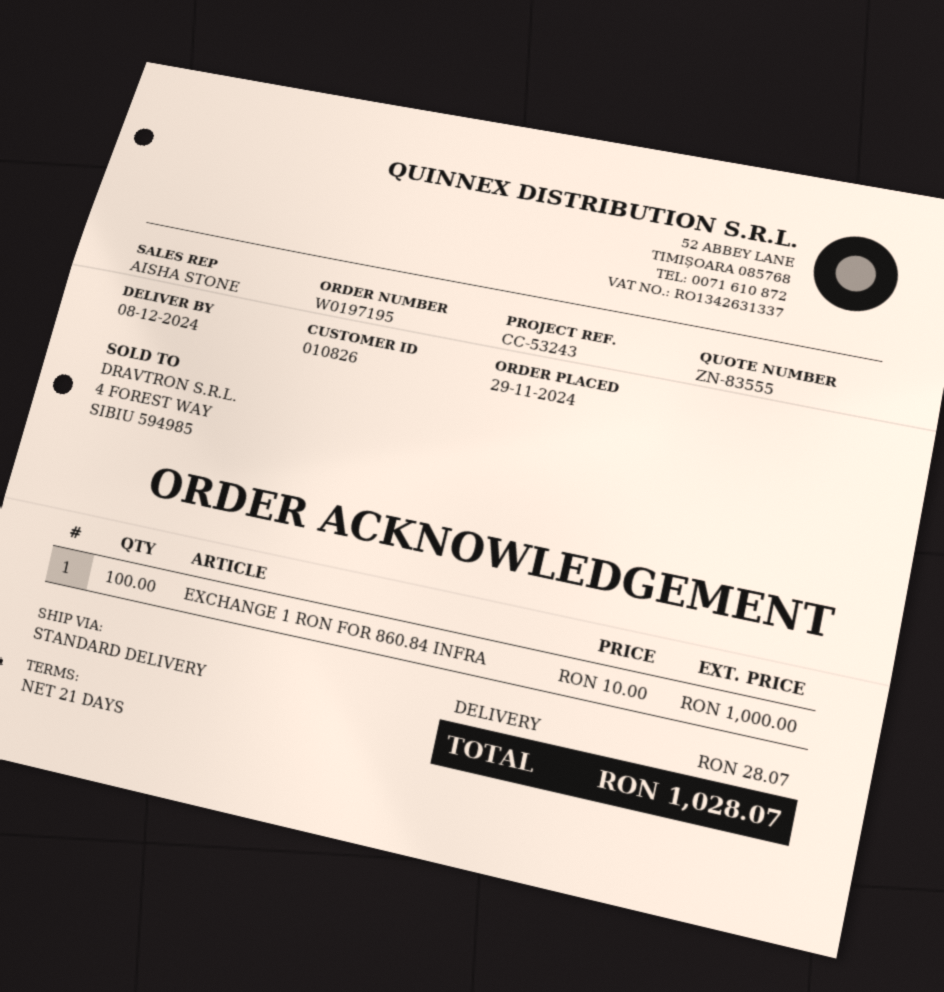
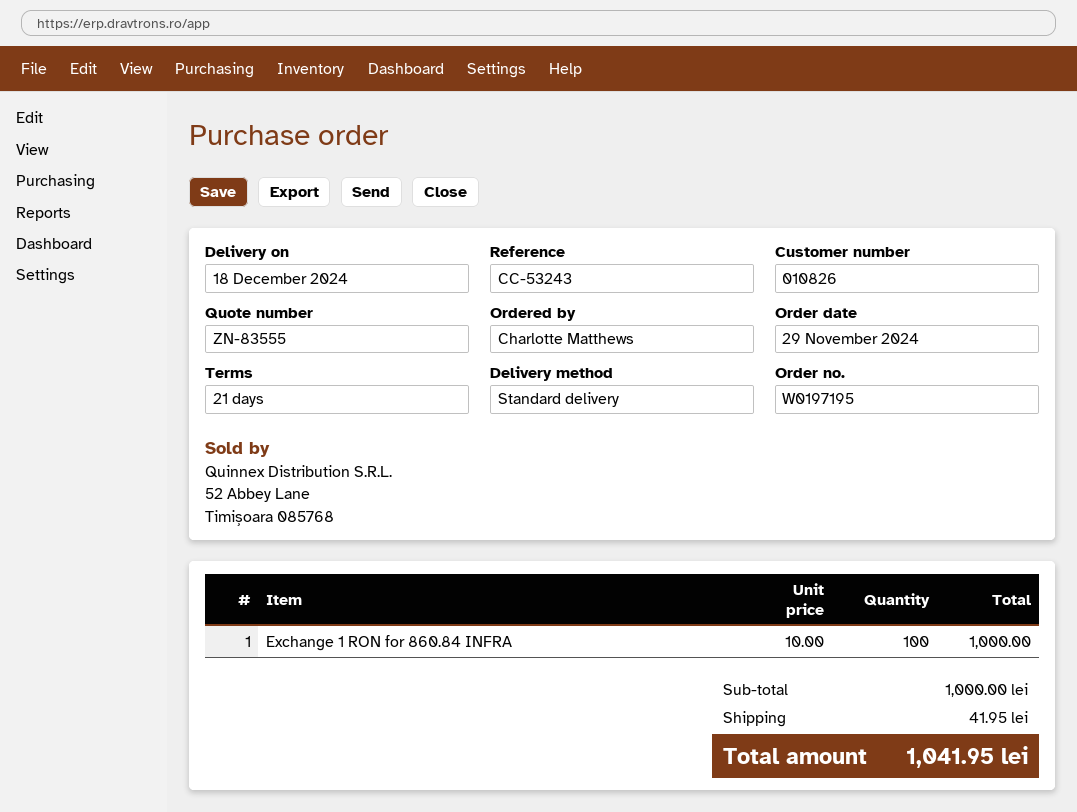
delivery date: 2024-12-08 -> 2024-12-18
shipping: 28.07 -> 41.95
total: 1028.07 -> 1041.95

